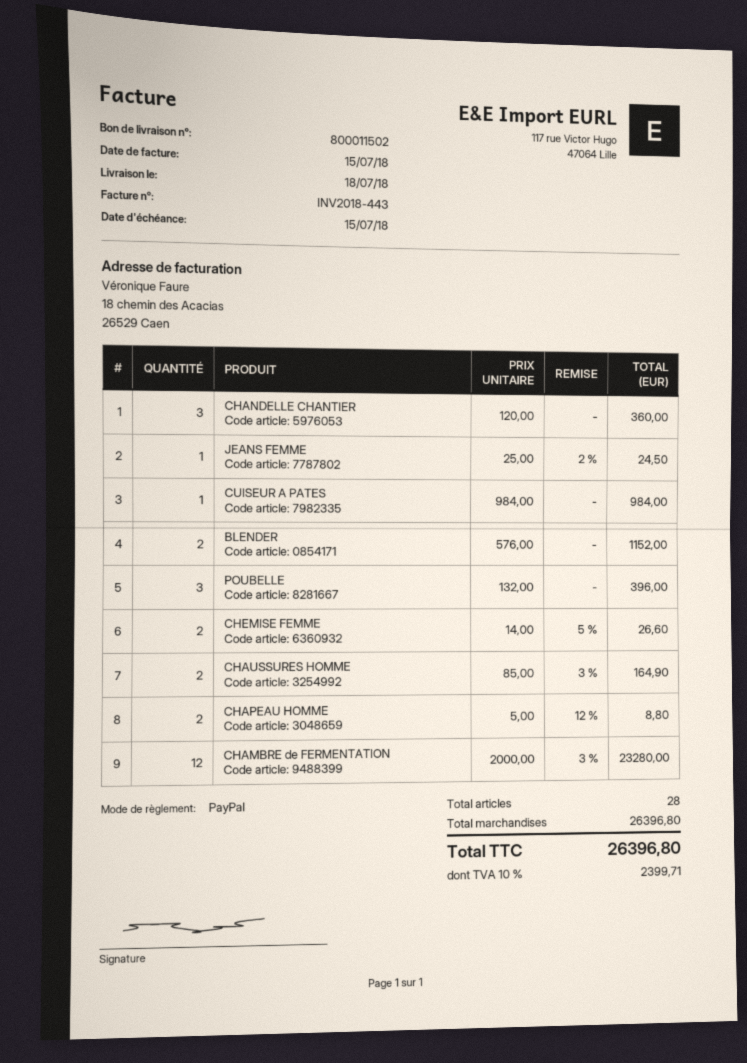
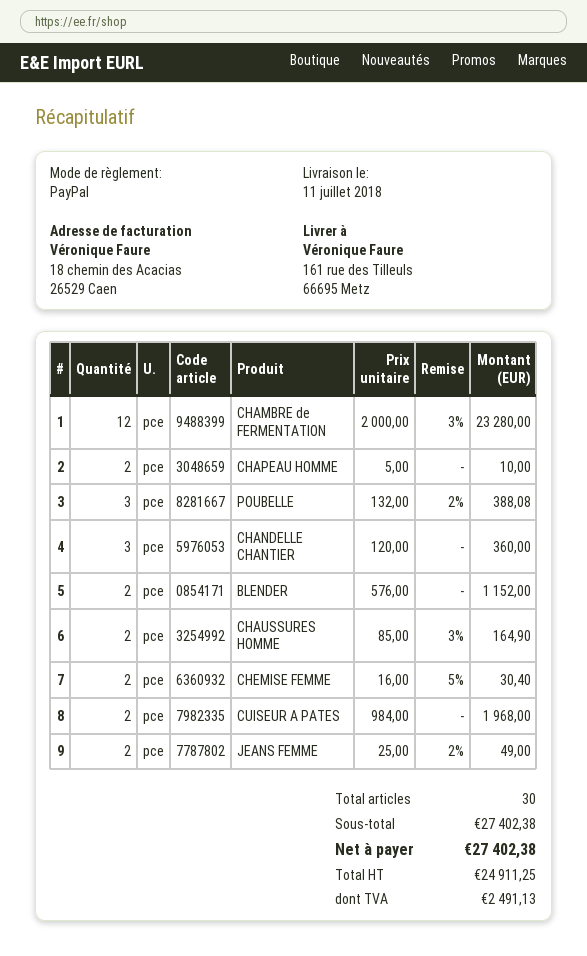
delivery date: 2018-07-18 -> 2018-07-11
JEANS FEMME: 1 x 25.00 - 2% = 24.50 -> 2 x 25.00 - 2% = 49.00
CUISEUR A PATES: 1 x 984.00 = 984.00 -> 2 x 984.00 = 1968.00
POUBELLE: 3 x 132.00 = 396.00 -> 3 x 132.00 - 2% = 388.08
CHEMISE FEMME: 2 x 14.00 - 5% = 26.60 -> 2 x 16.00 - 5% = 30.40
CHAPEAU HOMME: 2 x 5.00 - 12% = 8.80 -> 2 x 5.00 = 10.00
total quantity: 28 -> 30
subtotal: 26396.80 -> 27402.38
tax: 2399.71 -> 2491.13
total: 26396.80 -> 27402.38

